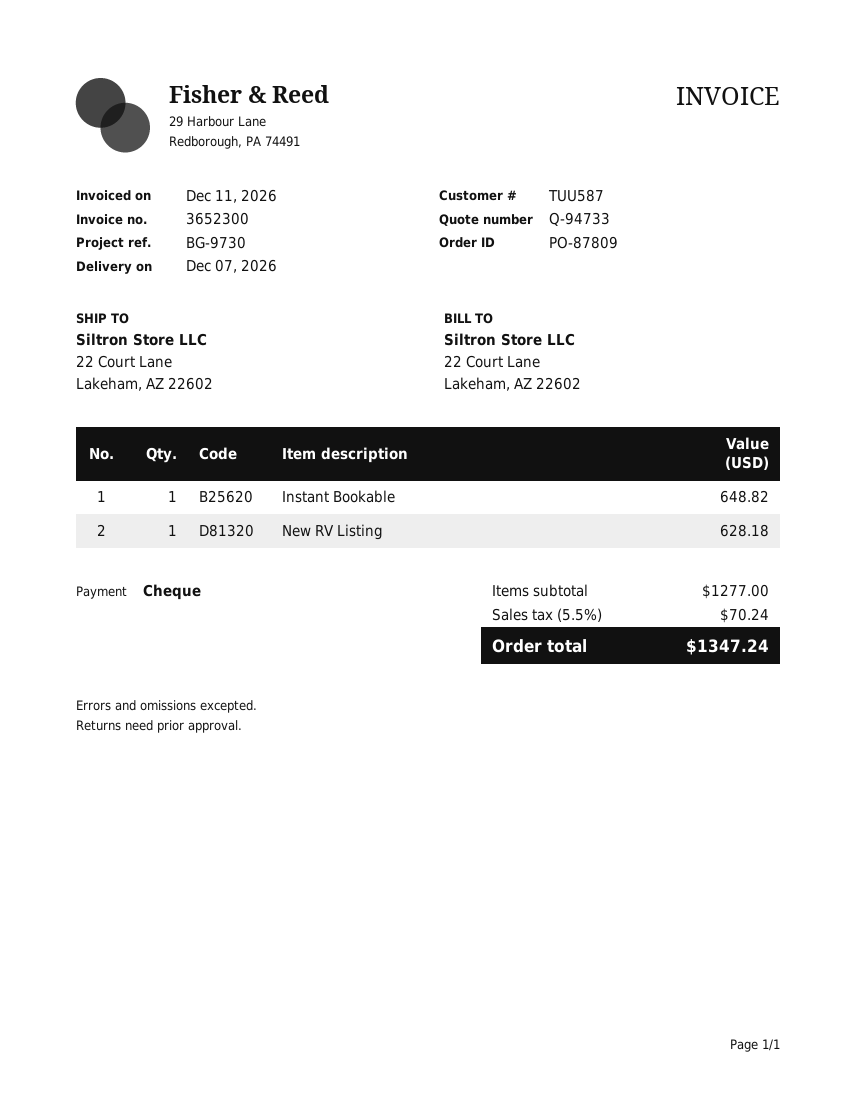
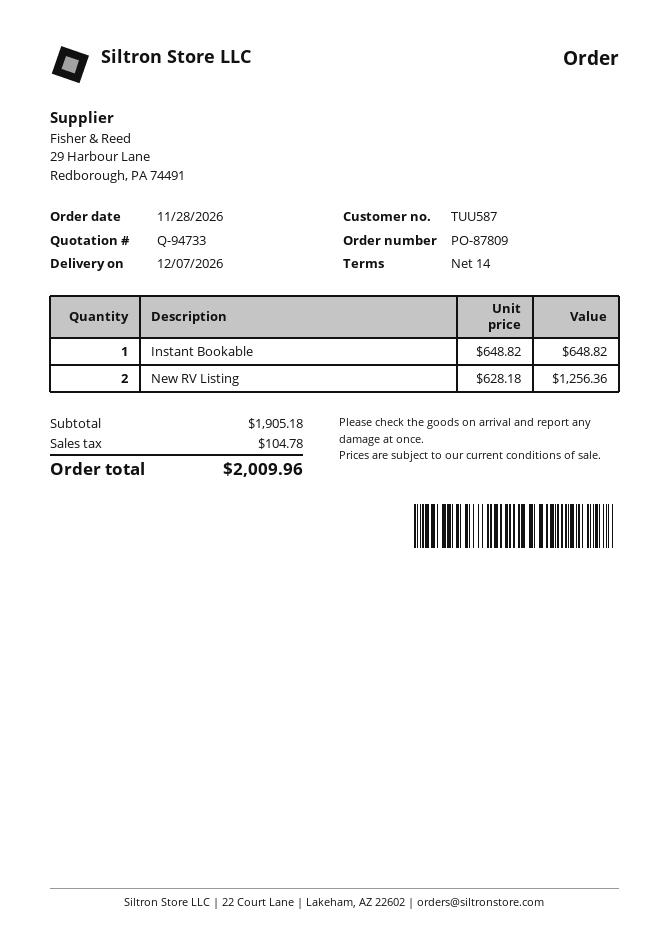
New RV Listing: 1 for 628.18 -> 2 for 1256.36
subtotal: 1277.00 -> 1905.18
tax: 70.24 -> 104.78
total: 1347.24 -> 2009.96

